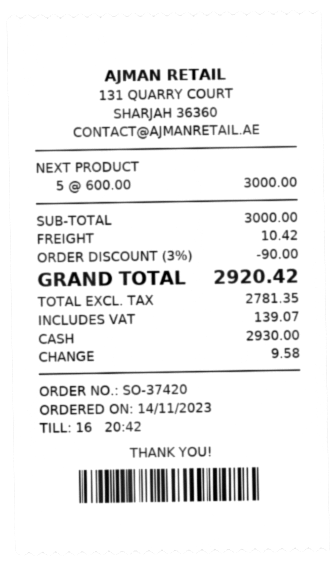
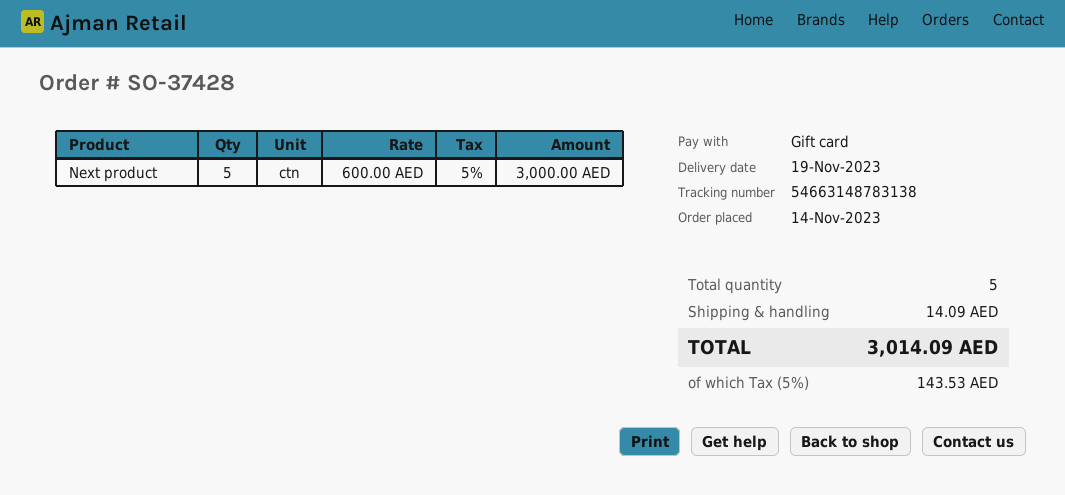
order number: SO-37420 -> SO-37428
payment method: cash -> gift card
discount: 3% = 90.00 -> none
shipping: 10.42 -> 14.09
tax: 139.07 -> 143.53
total: 2920.42 -> 3014.09

